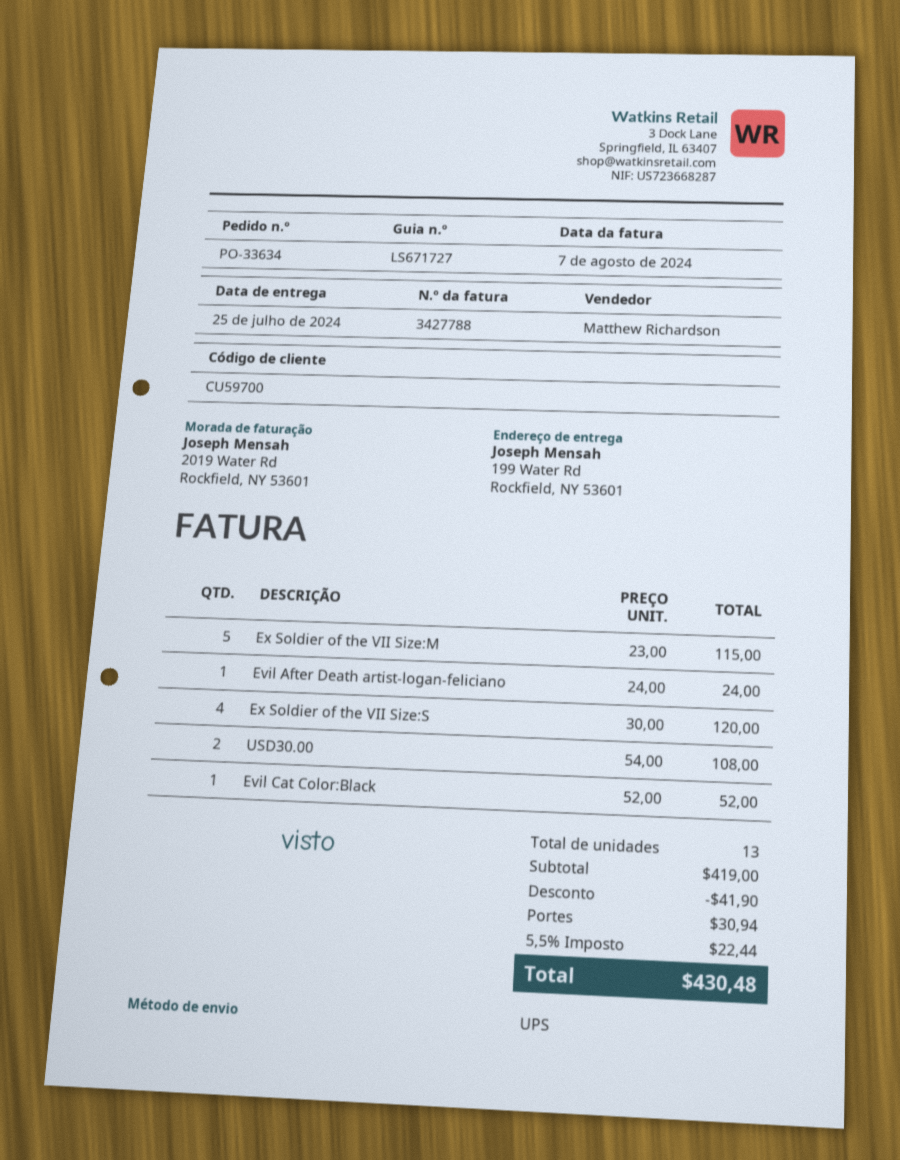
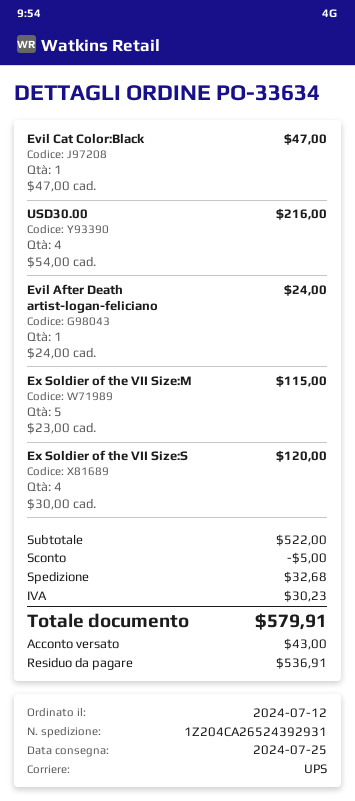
USD30.00: 2 x 54.00 = 108.00 -> 4 x 54.00 = 216.00
Evil Cat Color:Black: 1 x 52.00 = 52.00 -> 1 x 47.00 = 47.00
subtotal: 419.00 -> 522.00
discount: 41.90 -> 5.00
shipping: 30.94 -> 32.68
tax: 22.44 -> 30.23
total: 430.48 -> 579.91

